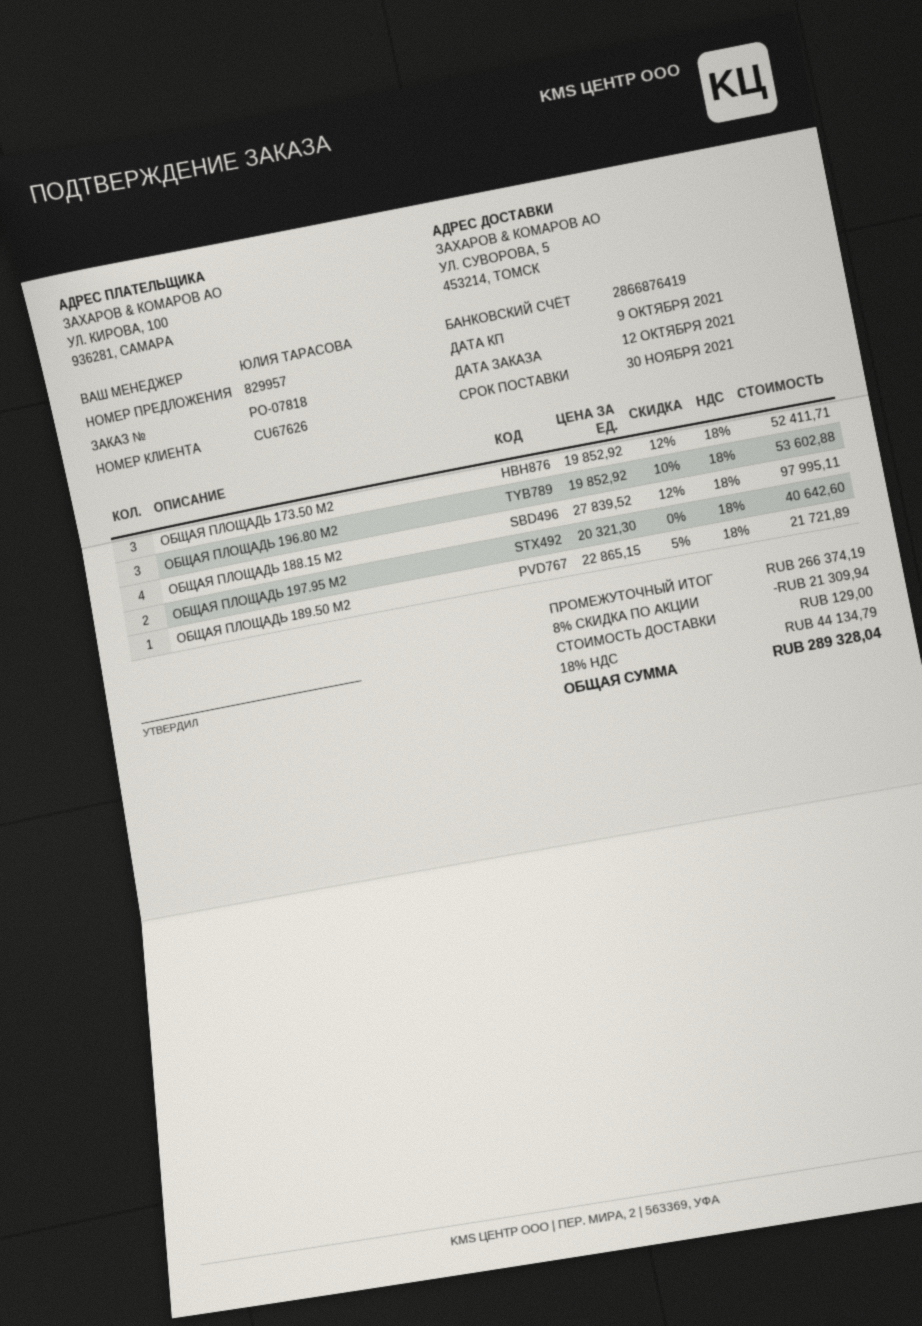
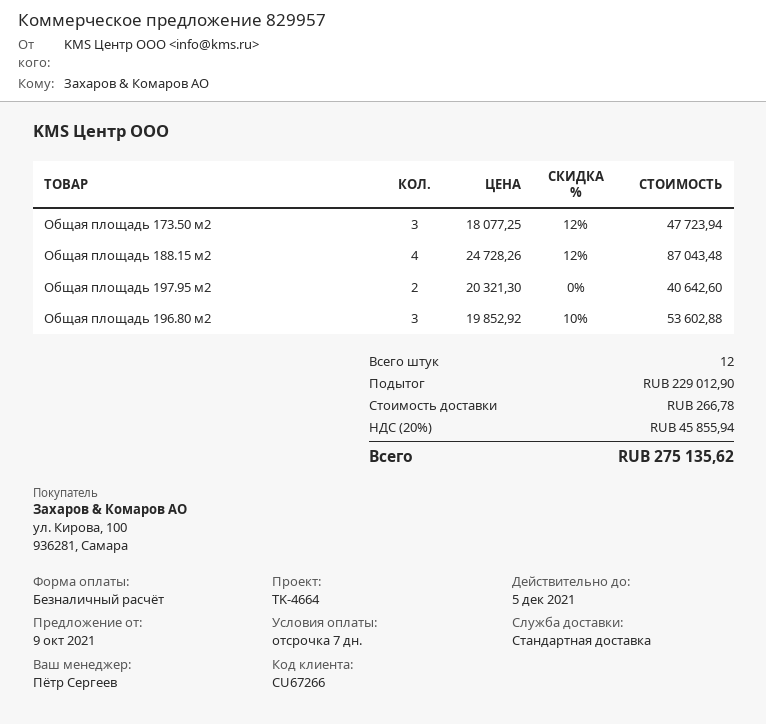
customer number: CU67626 -> CU67266
sales rep: ЮЛИЯ ТАРАСОВА -> Пётр Сергеев
ОБЩАЯ ПЛОЩАДЬ 173.50 М2: 3 x 19852.92 - 12% = 52411.71 -> 3 x 18077.25 - 12% = 47723.94
ОБЩАЯ ПЛОЩАДЬ 188.15 М2: 4 x 27839.52 - 12% = 97995.11 -> 4 x 24728.26 - 12% = 87043.48
ОБЩАЯ ПЛОЩАДЬ 189.50 М2: 1 x 22865.15 - 5% = 21721.89 -> none
subtotal: 266374.19 -> 229012.90
discount: 8% = 21309.94 -> none
shipping: 129.00 -> 266.78
tax: 18% = 44134.79 -> 20% = 45855.94
total: 289328.04 -> 275135.62

